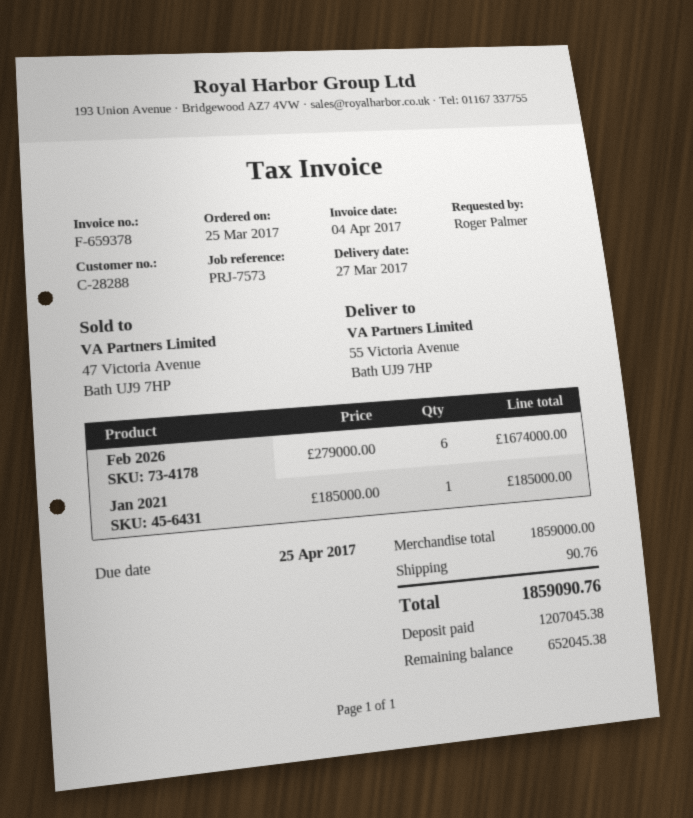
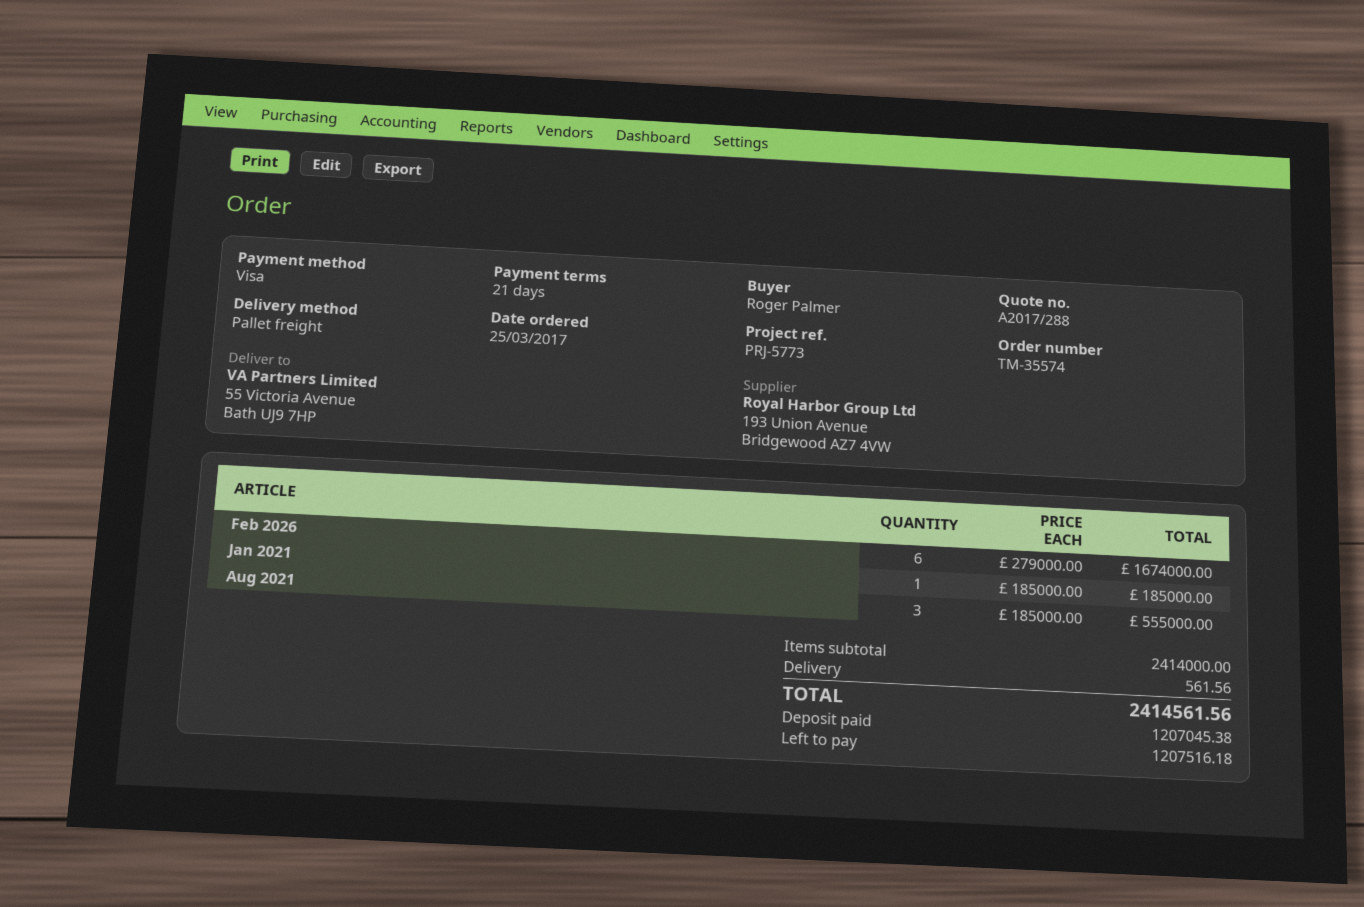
reference: PRJ-7573 -> PRJ-5773
Aug 2021: none -> 3 x 185000.00 = 555000.00
subtotal: 1859000.00 -> 2414000.00
shipping: 90.76 -> 561.56
total: 1859090.76 -> 2414561.56
balance: 652045.38 -> 1207516.18

